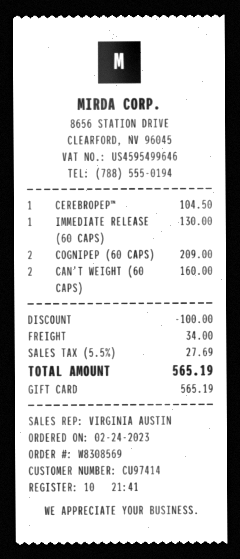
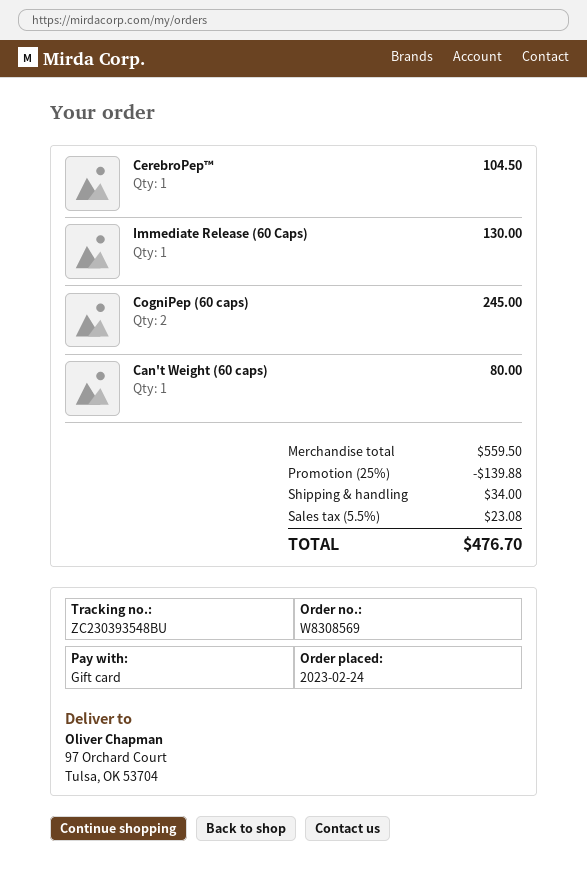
COGNIPEP (60 CAPS): 2 for 209.00 -> 2 for 245.00
CAN'T WEIGHT (60 CAPS): 2 for 160.00 -> 1 for 80.00
discount: 100.00 -> 139.88
tax: 5.5% = 27.69 -> 5.5% = 23.08
total: 565.19 -> 476.70

